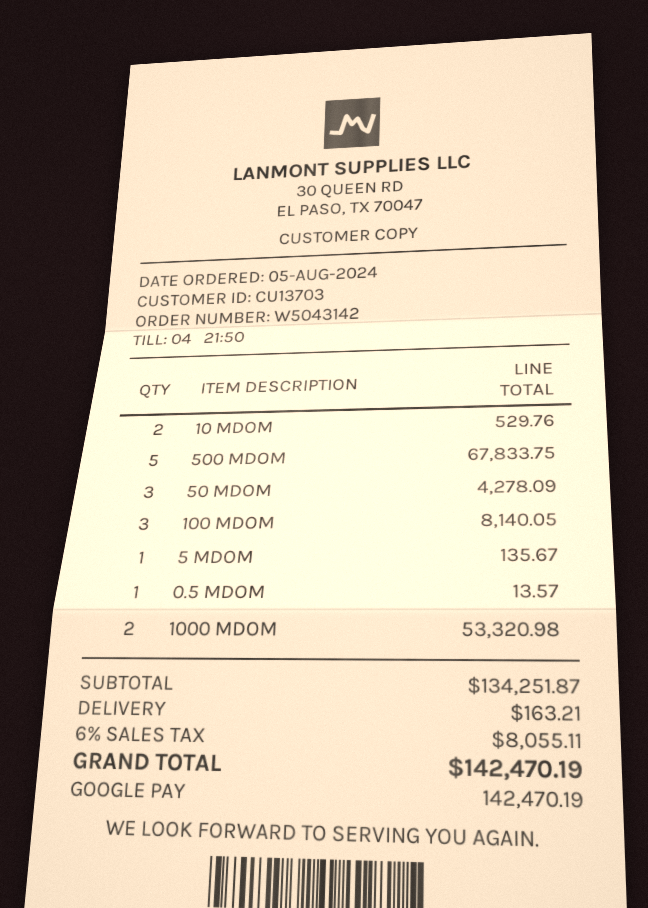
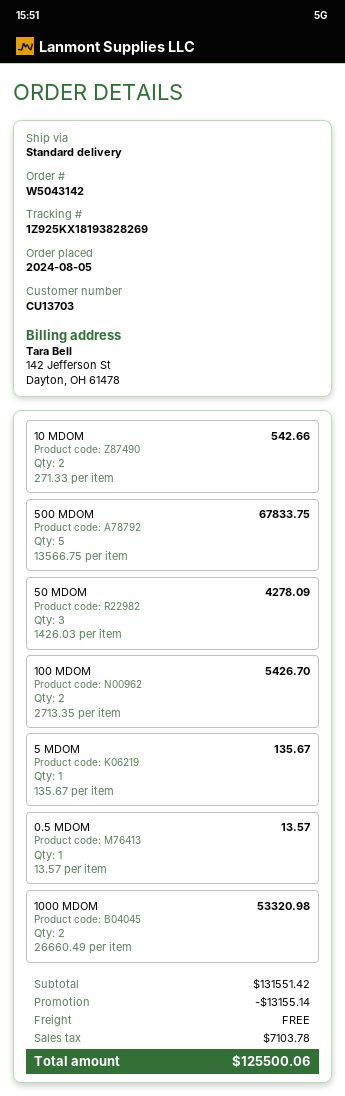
10 MDOM: 2 for 529.76 -> 2 for 542.66
100 MDOM: 3 for 8140.05 -> 2 for 5426.70
subtotal: 134251.87 -> 131551.42
discount: none -> 13155.14
shipping: 163.21 -> 0.00
tax: 8055.11 -> 7103.78
total: 142470.19 -> 125500.06

